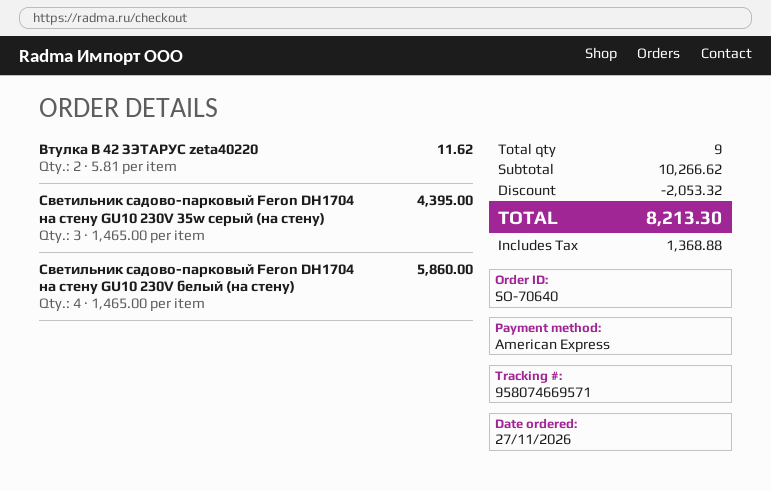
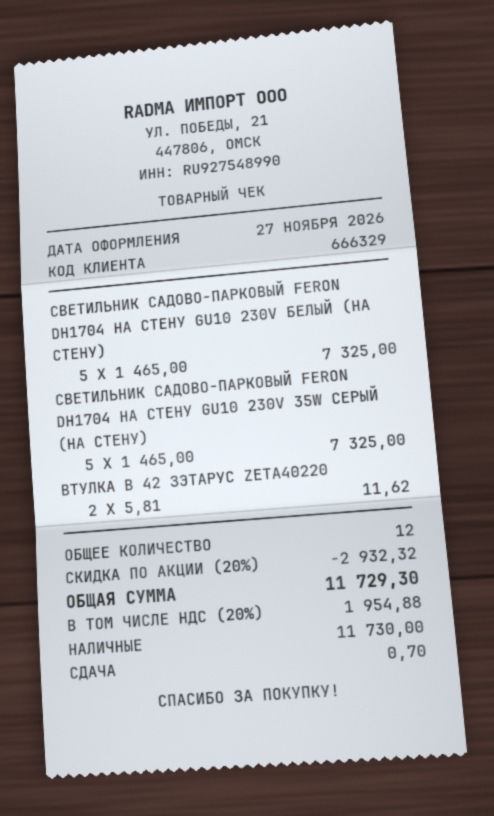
payment method: American Express -> cash
Светильник садово-парковый Feron DH1704 на стену GU10 230V 35w серый (на стену): 3 x 1465.00 = 4395.00 -> 5 x 1465.00 = 7325.00
Светильник садово-парковый Feron DH1704 на стену GU10 230V белый (на стену): 4 x 1465.00 = 5860.00 -> 5 x 1465.00 = 7325.00
total quantity: 9 -> 12
discount: 2053.32 -> 2932.32
tax: 1368.88 -> 1954.88
total: 8213.30 -> 11729.30

